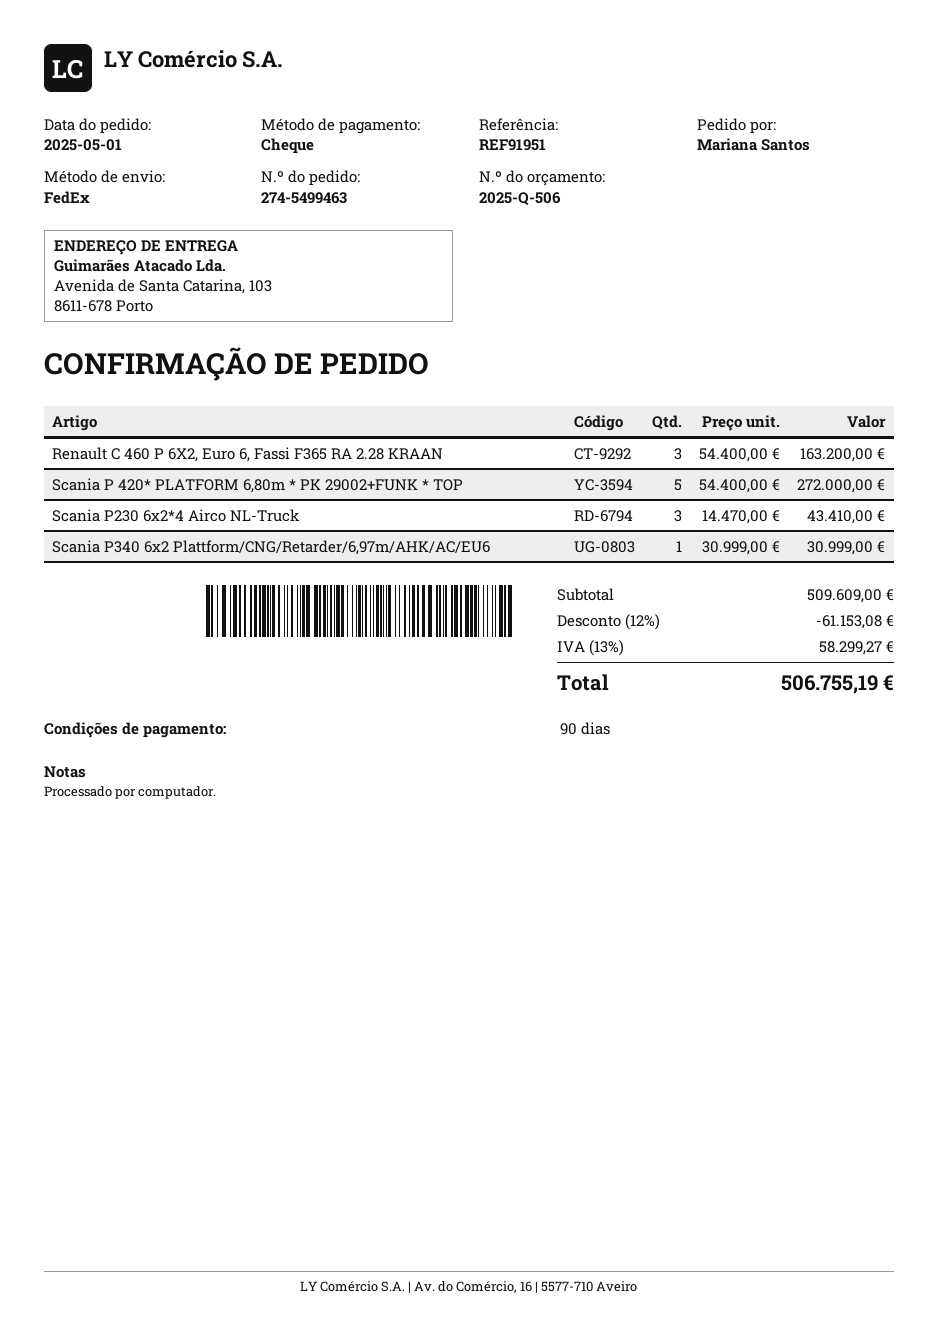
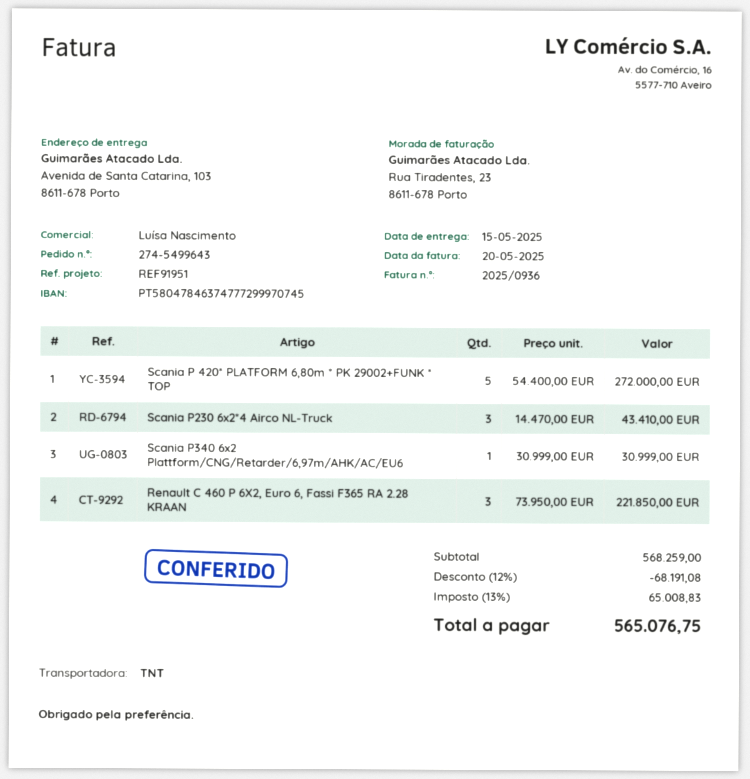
order number: 274-5499463 -> 274-5499643
shipping method: FedEx -> TNT
Renault C 460 P 6X2, Euro 6, Fassi F365 RA 2.28 KRAAN: 3 x 54400.00 = 163200.00 -> 3 x 73950.00 = 221850.00
subtotal: 509609.00 -> 568259.00
discount: 12% = 61153.08 -> 12% = 68191.08
tax: 13% = 58299.27 -> 13% = 65008.83
total: 506755.19 -> 565076.75

